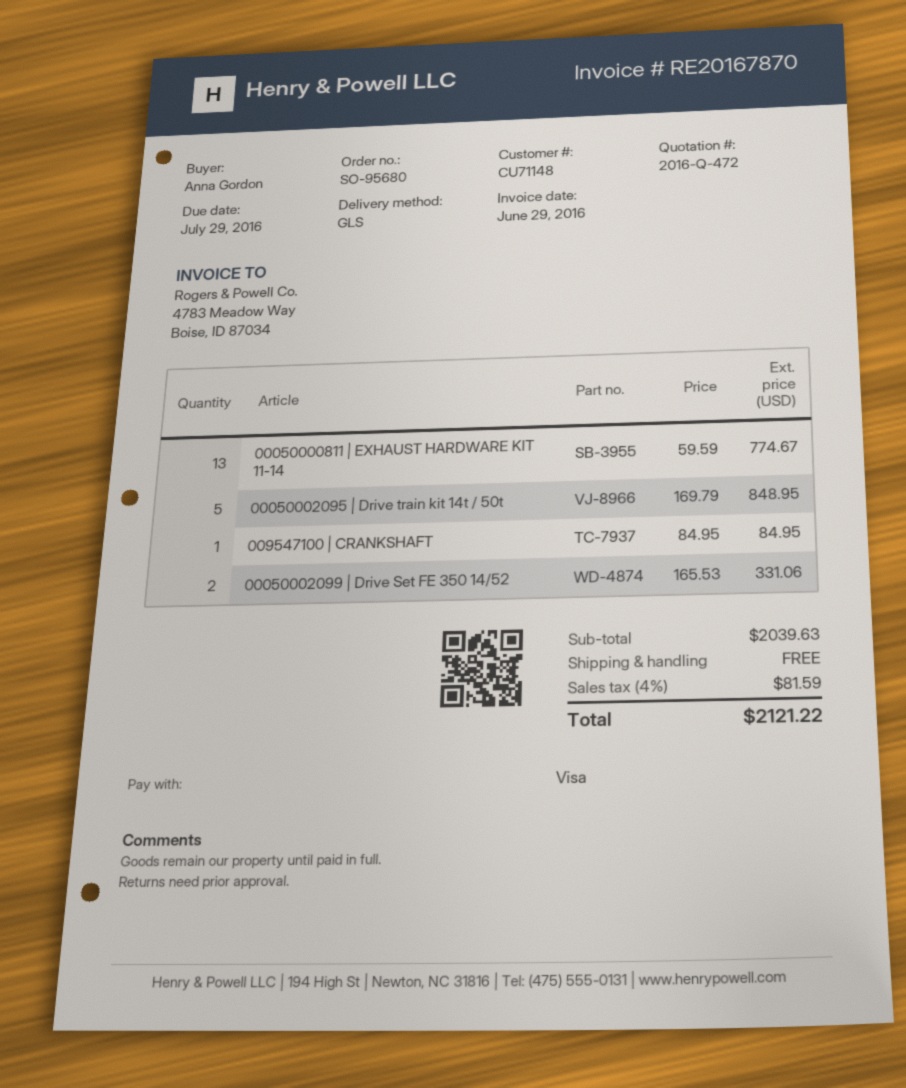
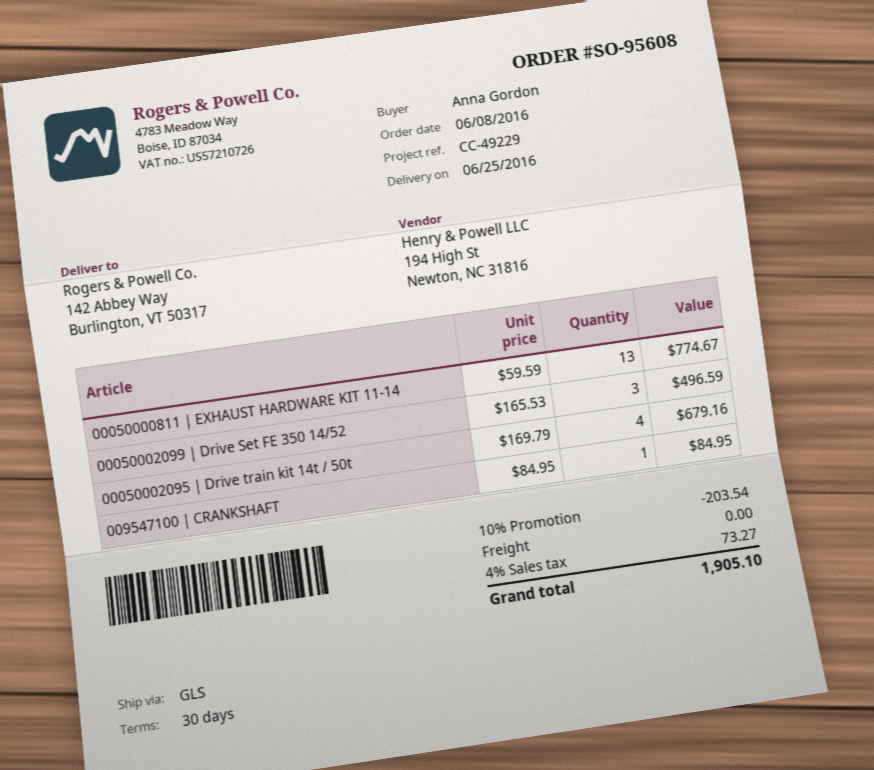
order number: SO-95680 -> SO-95608
00050002095 | Drive train kit 14t / 50t: 5 x 169.79 = 848.95 -> 4 x 169.79 = 679.16
00050002099 | Drive Set FE 350 14/52: 2 x 165.53 = 331.06 -> 3 x 165.53 = 496.59
discount: none -> 10% = 203.54
tax: 4% = 81.59 -> 4% = 73.27
total: 2121.22 -> 1905.10

